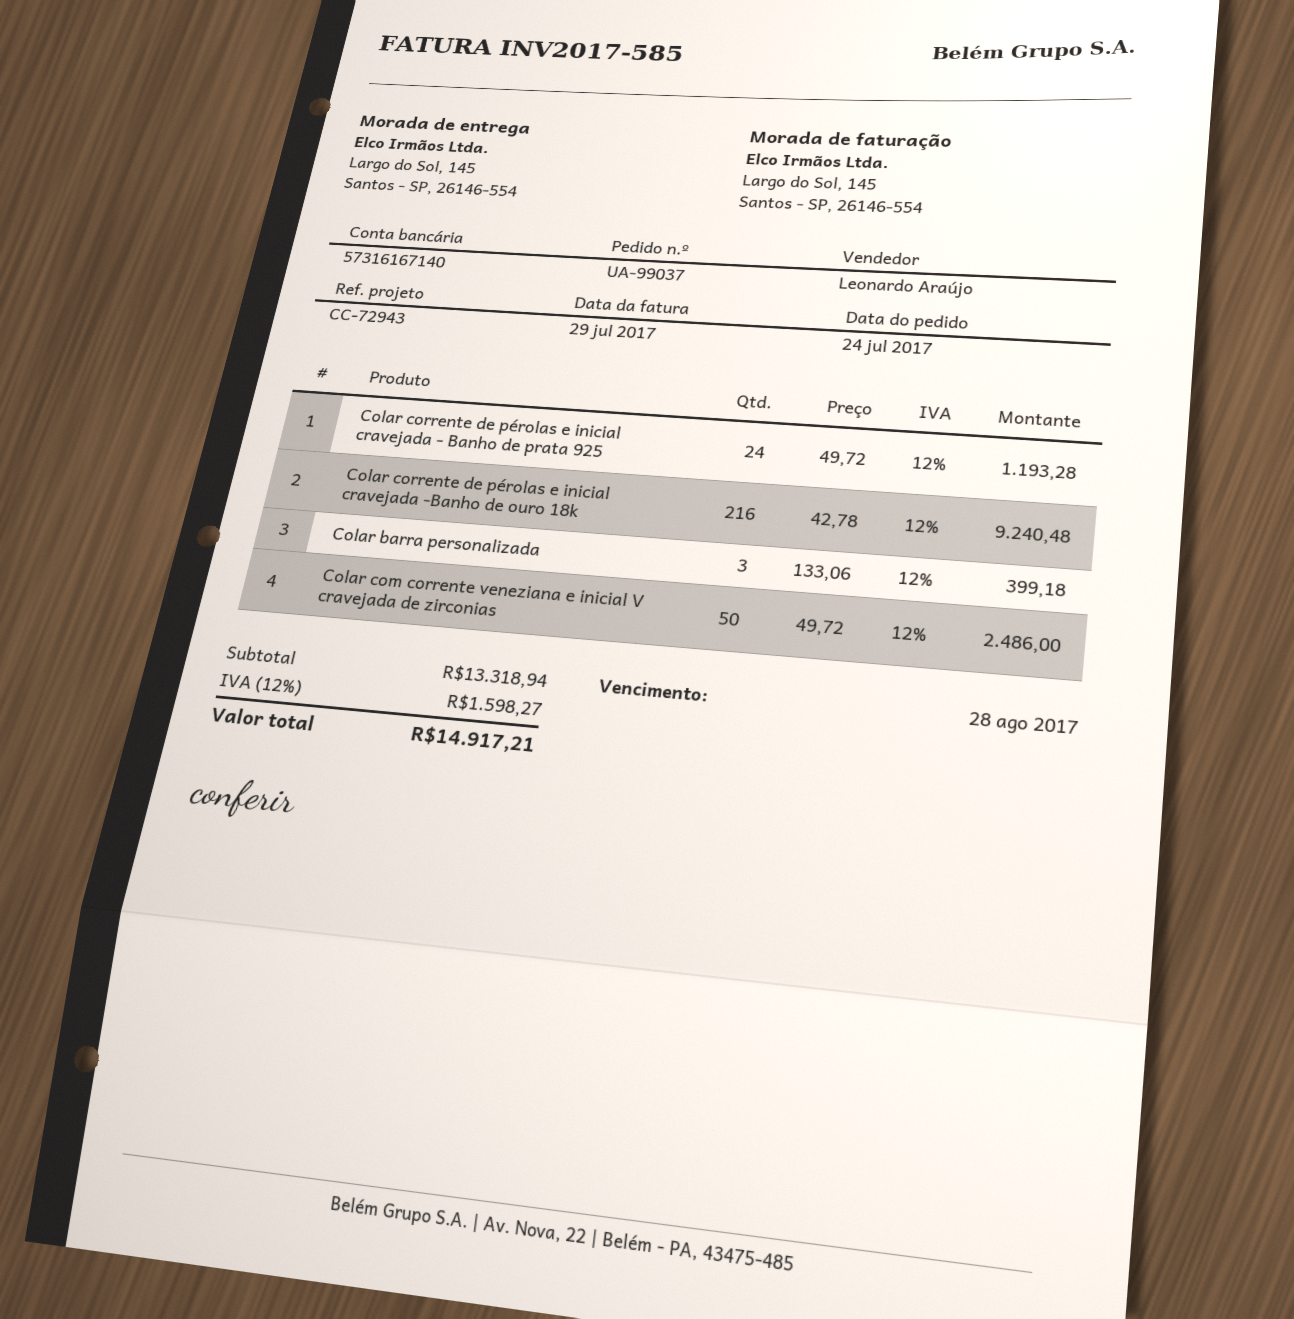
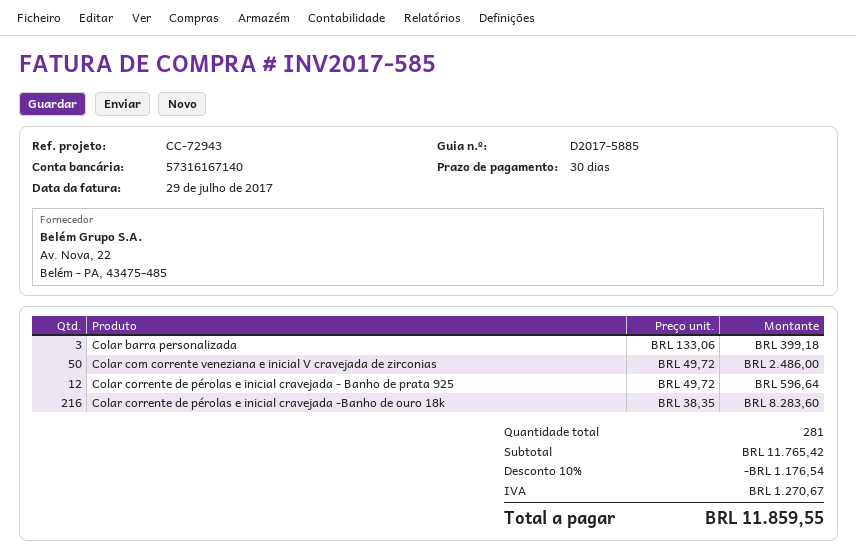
Colar corrente de pérolas e inicial cravejada - Banho de prata 925: 24 x 49.72 = 1193.28 -> 12 x 49.72 = 596.64
Colar corrente de pérolas e inicial cravejada -Banho de ouro 18k: 216 x 42.78 = 9240.48 -> 216 x 38.35 = 8283.60
subtotal: 13318.94 -> 11765.42
discount: none -> 10% = 1176.54
tax: 1598.27 -> 1270.67
total: 14917.21 -> 11859.55

